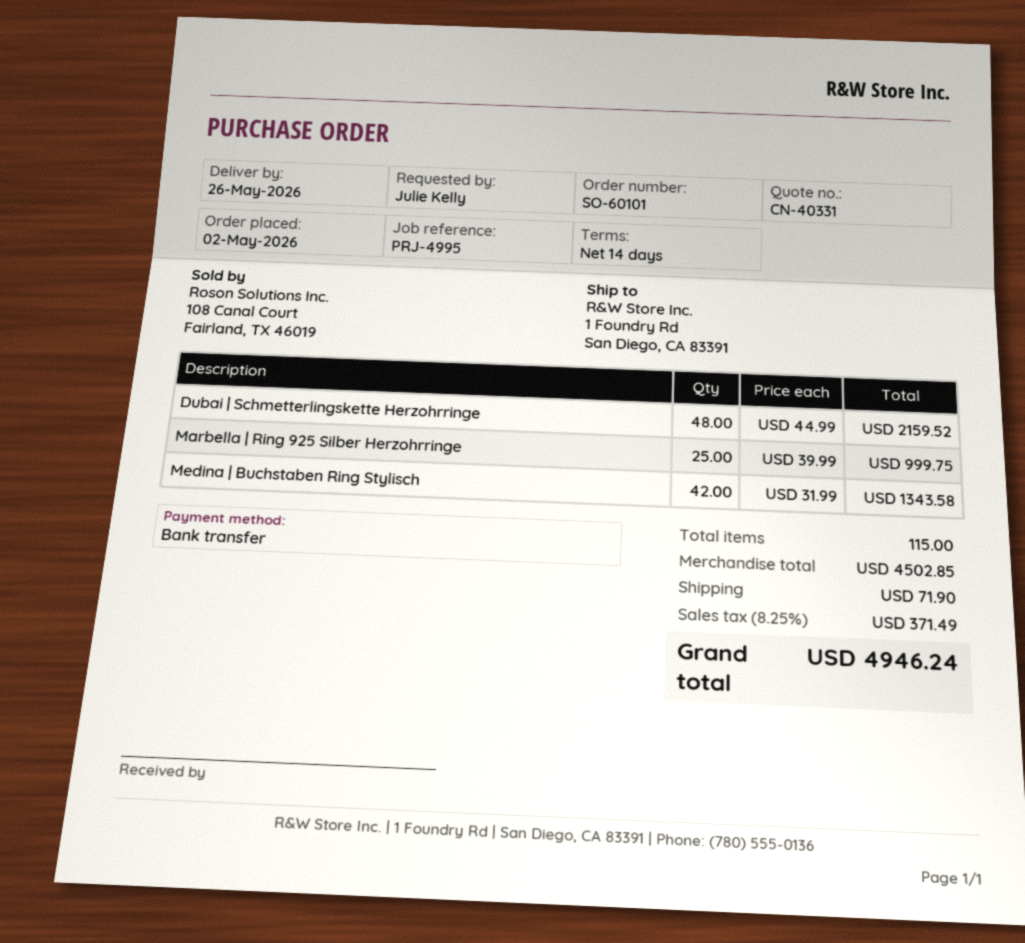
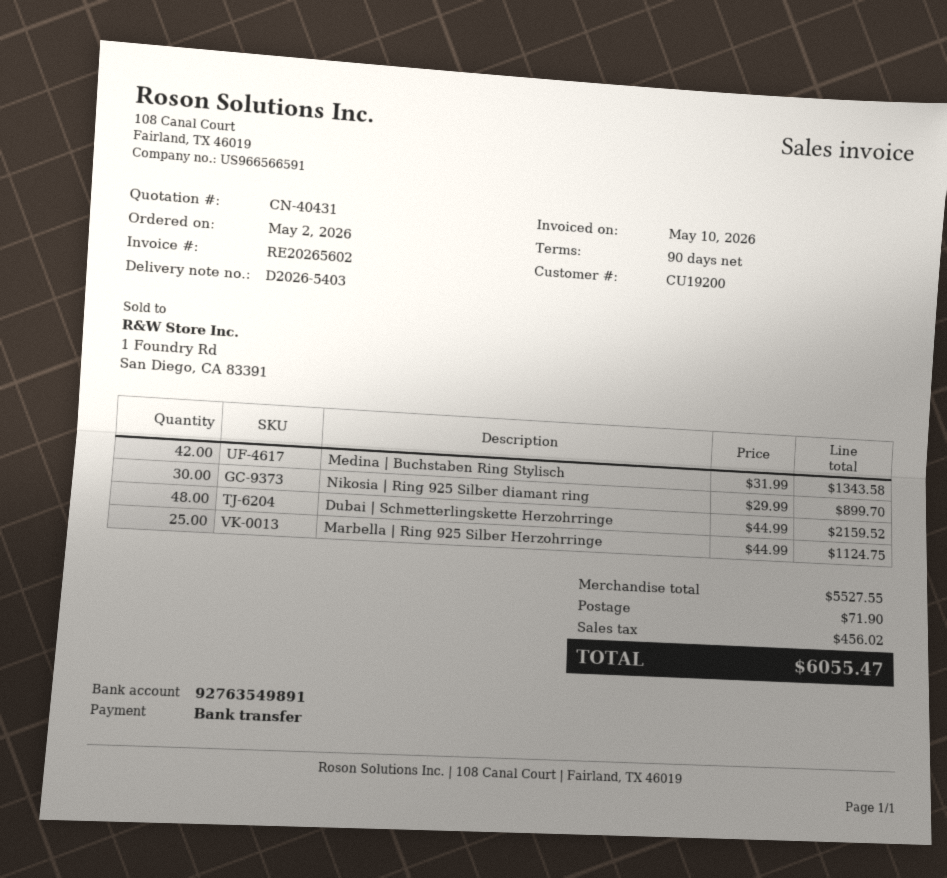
quote number: CN-40331 -> CN-40431
payment terms: 14 days -> 90 days
Marbella | Ring 925 Silber Herzohrringe: 25 x 39.99 = 999.75 -> 25 x 44.99 = 1124.75
Nikosia | Ring 925 Silber diamant ring: none -> 30 x 29.99 = 899.70
subtotal: 4502.85 -> 5527.55
tax: 371.49 -> 456.02
total: 4946.24 -> 6055.47

